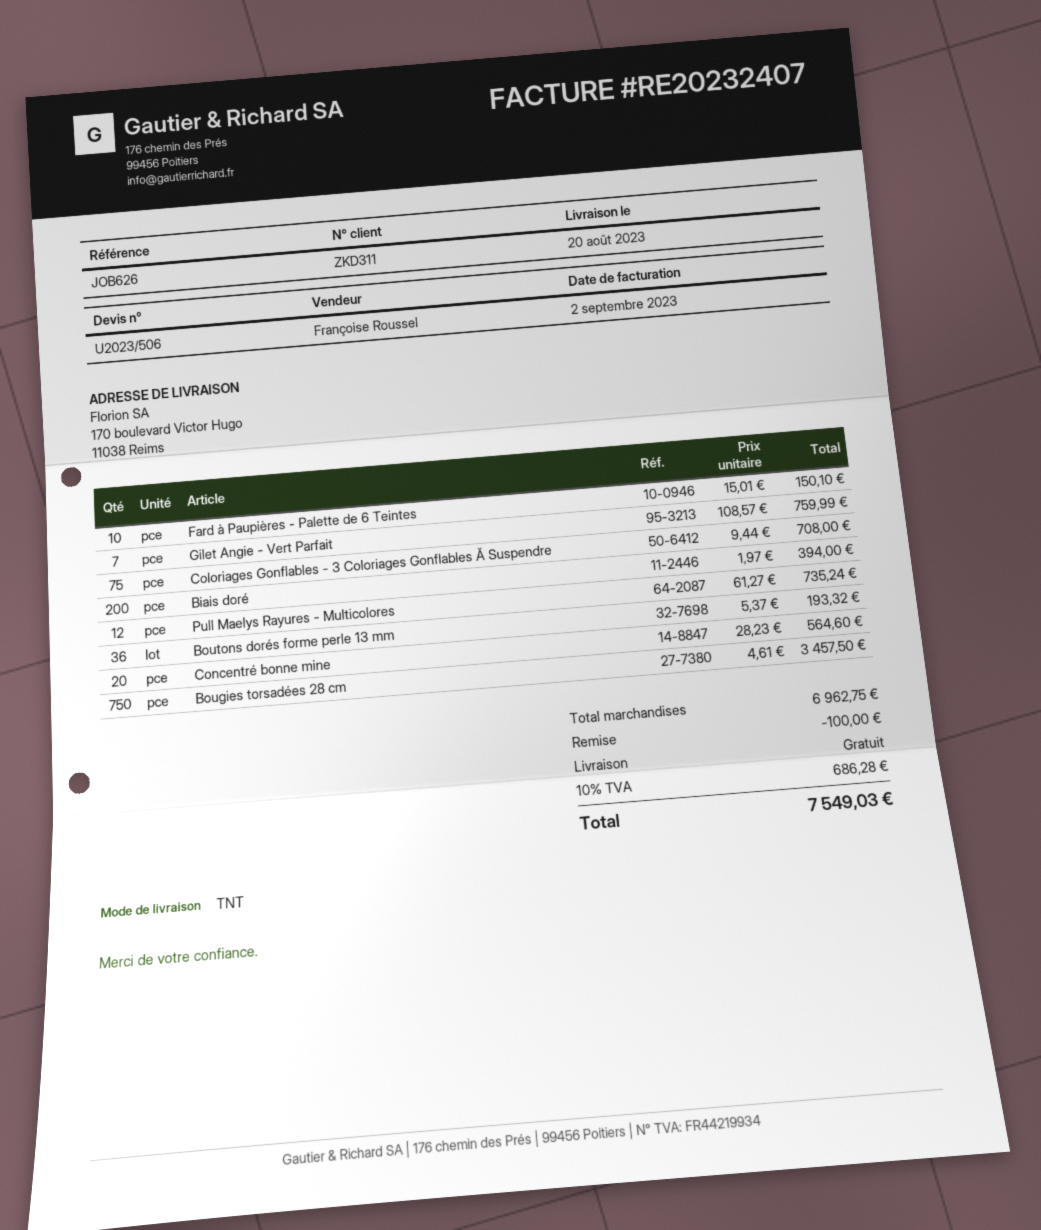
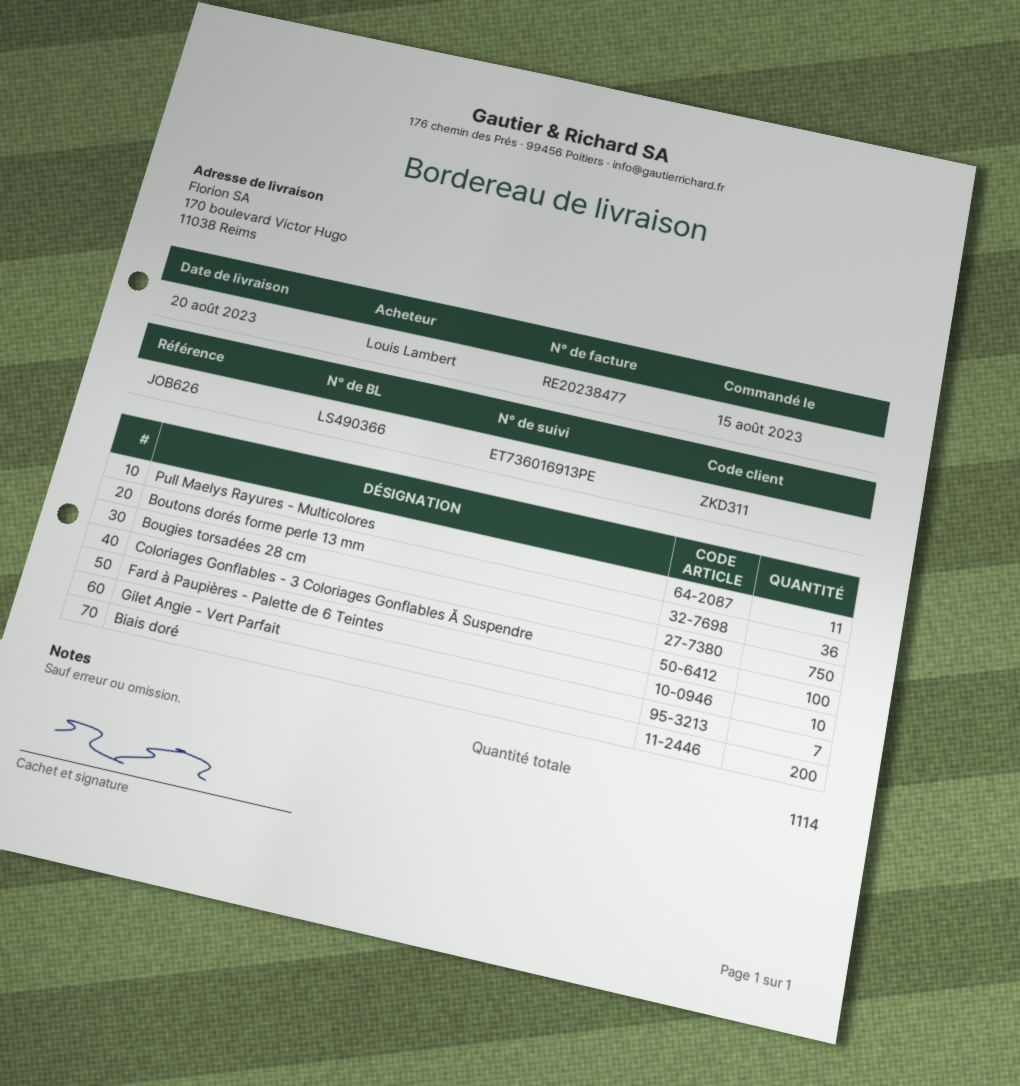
invoice number: RE20232407 -> RE20238477
Coloriages Gonflables - 3 Coloriages Gonflables Ă Suspendre: 75 -> 100
Pull Maelys Rayures - Multicolores: 12 -> 11
Concentré bonne mine: 20 -> none

